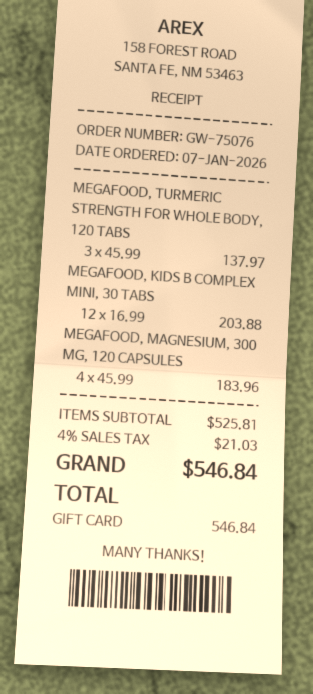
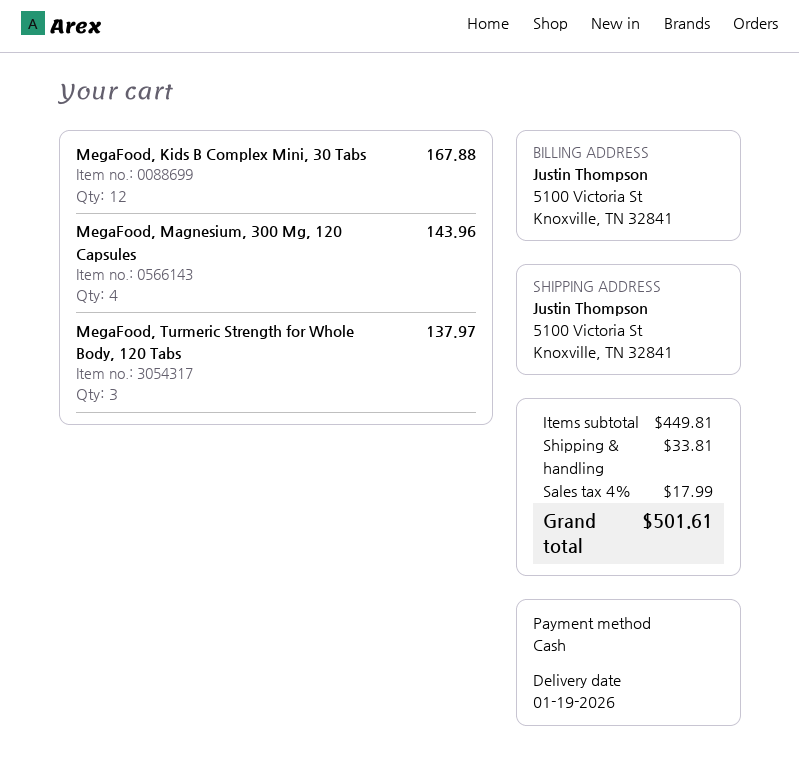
payment method: gift card -> cash
MEGAFOOD, KIDS B COMPLEX MINI, 30 TABS: 12 for 203.88 -> 12 for 167.88
MEGAFOOD, MAGNESIUM, 300 MG, 120 CAPSULES: 4 for 183.96 -> 4 for 143.96
subtotal: 525.81 -> 449.81
shipping: none -> 33.81
tax: 4% = 21.03 -> 4% = 17.99
total: 546.84 -> 501.61

